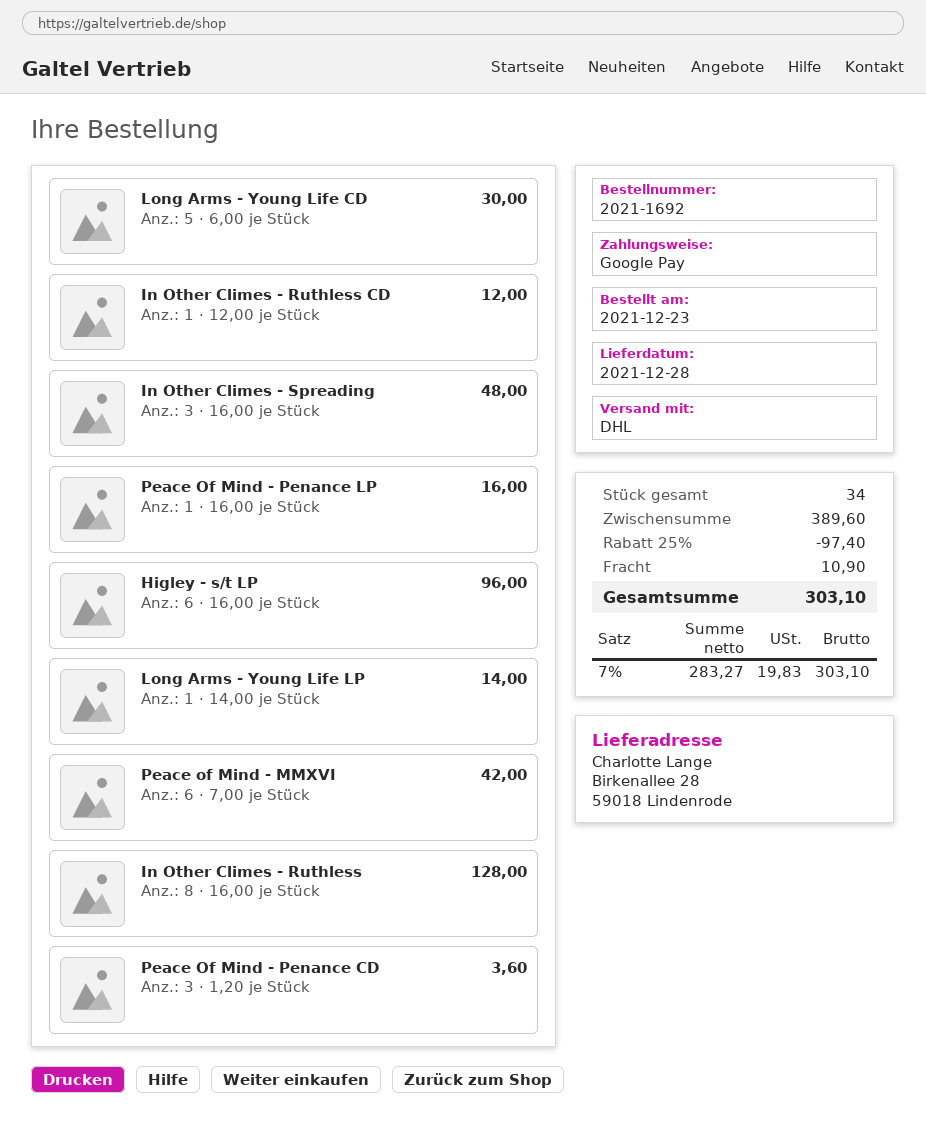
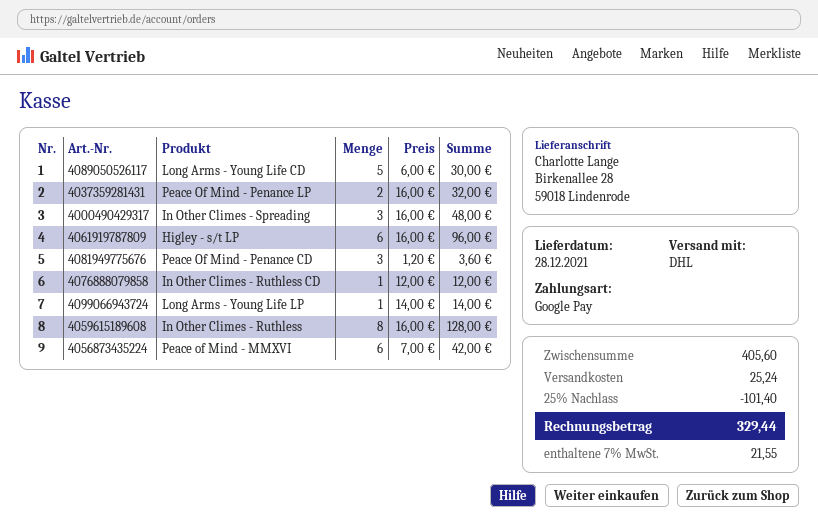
Peace Of Mind - Penance LP: 1 x 16.00 = 16.00 -> 2 x 16.00 = 32.00
subtotal: 389.60 -> 405.60
discount: 25% = 97.40 -> 25% = 101.40
shipping: 10.90 -> 25.24
tax: 7% = 19.83 -> 7% = 21.55
total: 303.10 -> 329.44

